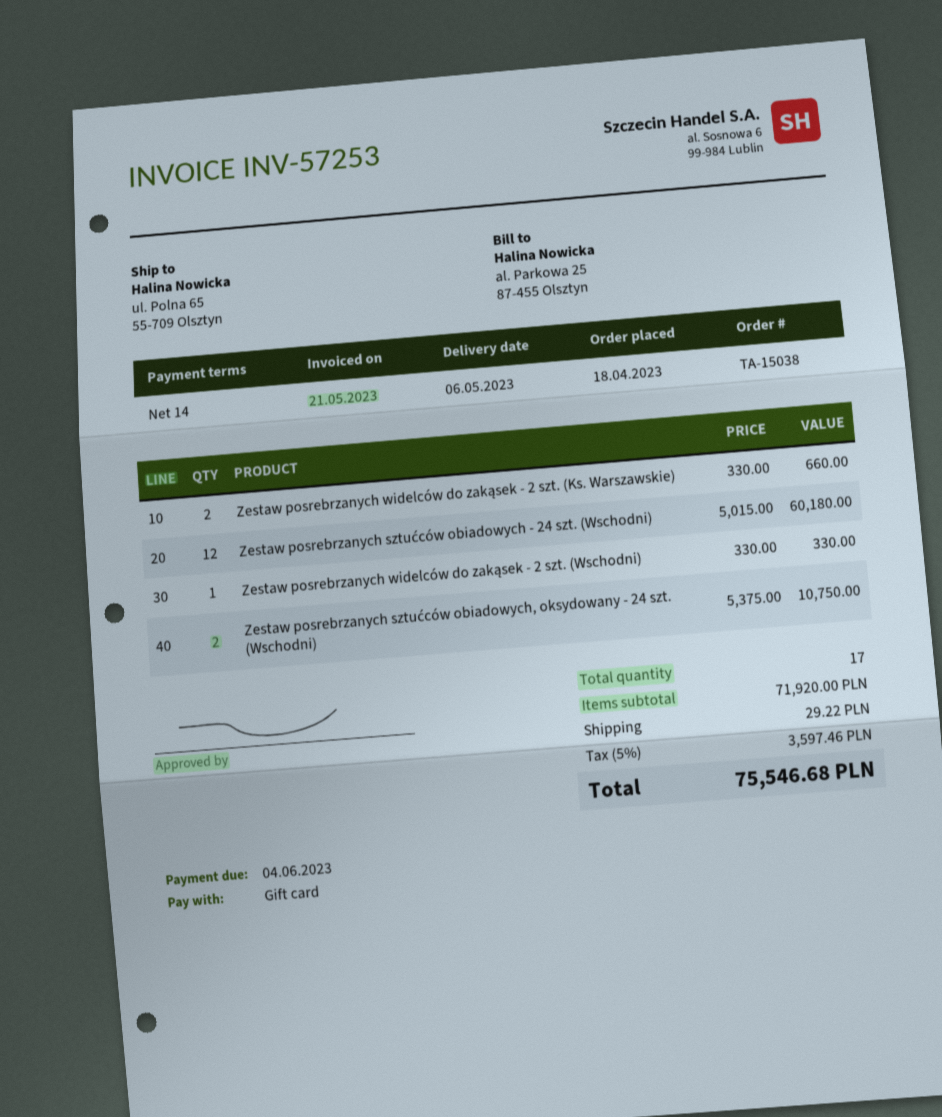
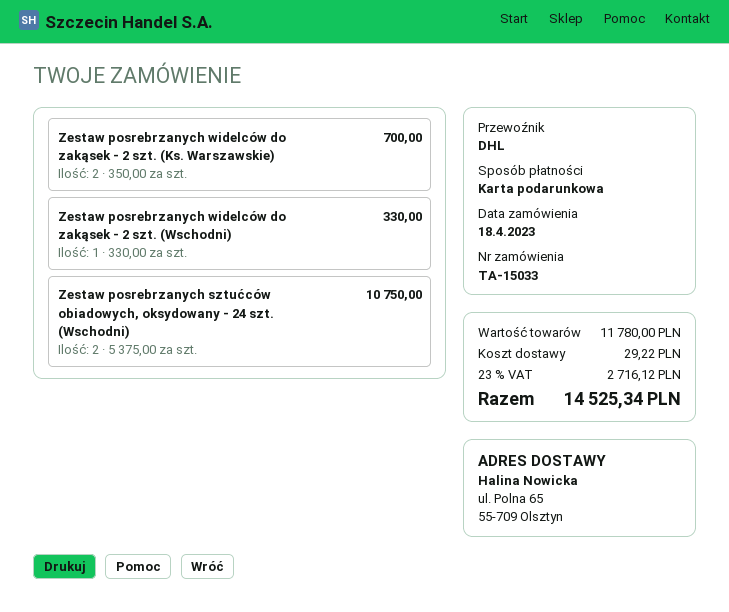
order number: TA-15038 -> TA-15033
Zestaw posrebrzanych widelców do zakąsek - 2 szt. (Ks. Warszawskie): 2 x 330.00 = 660.00 -> 2 x 350.00 = 700.00
Zestaw posrebrzanych sztućców obiadowych - 24 szt. (Wschodni): 12 x 5015.00 = 60180.00 -> none
subtotal: 71920.00 -> 11780.00
tax: 5% = 3597.46 -> 23% = 2716.12
total: 75546.68 -> 14525.34

